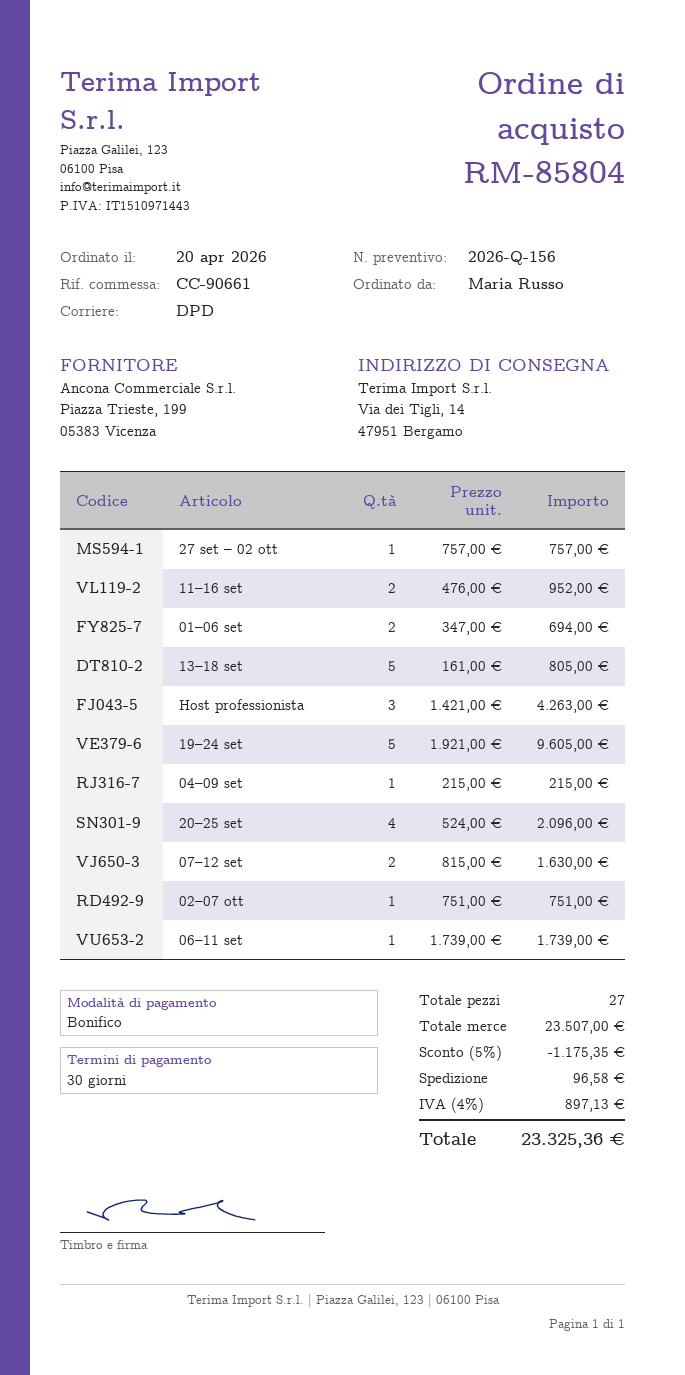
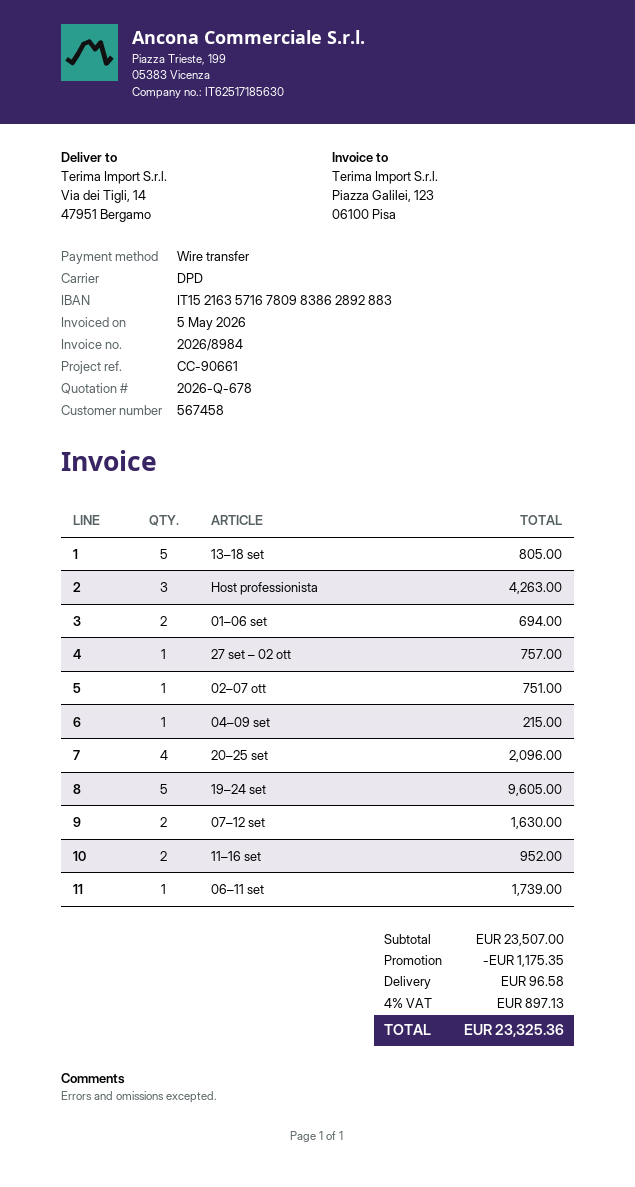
quote number: 2026-Q-156 -> 2026-Q-678

